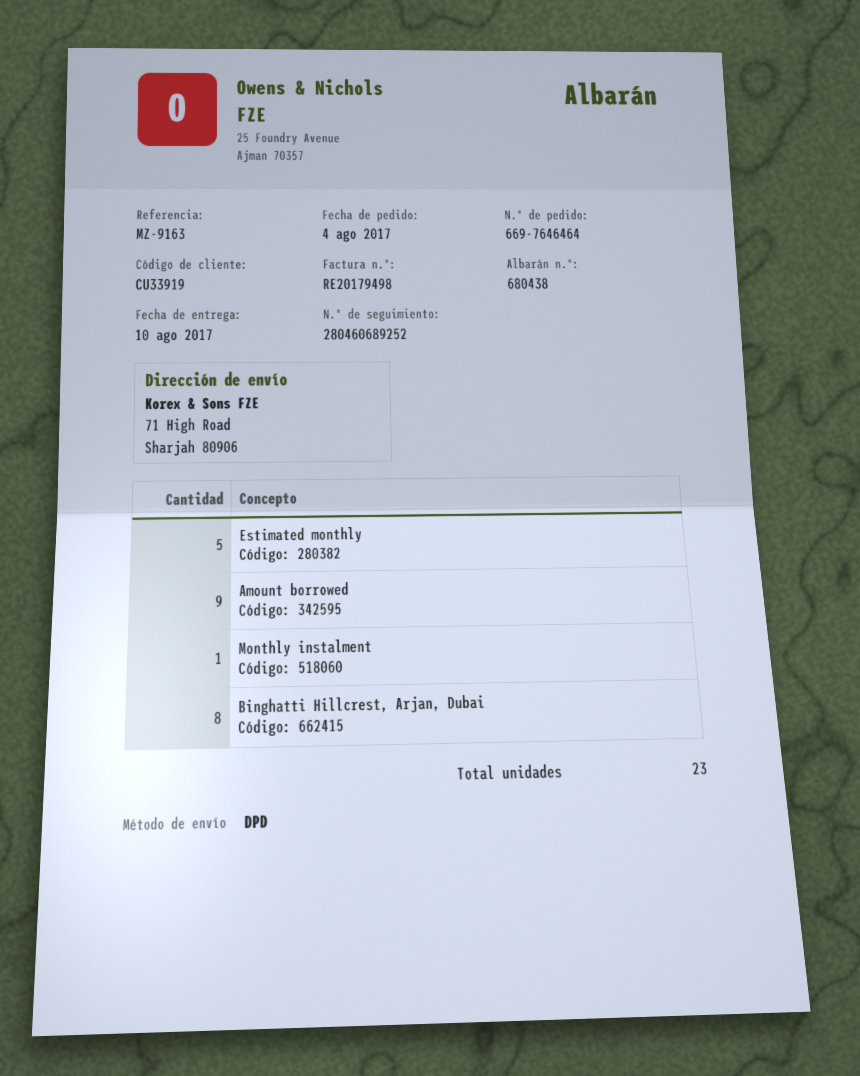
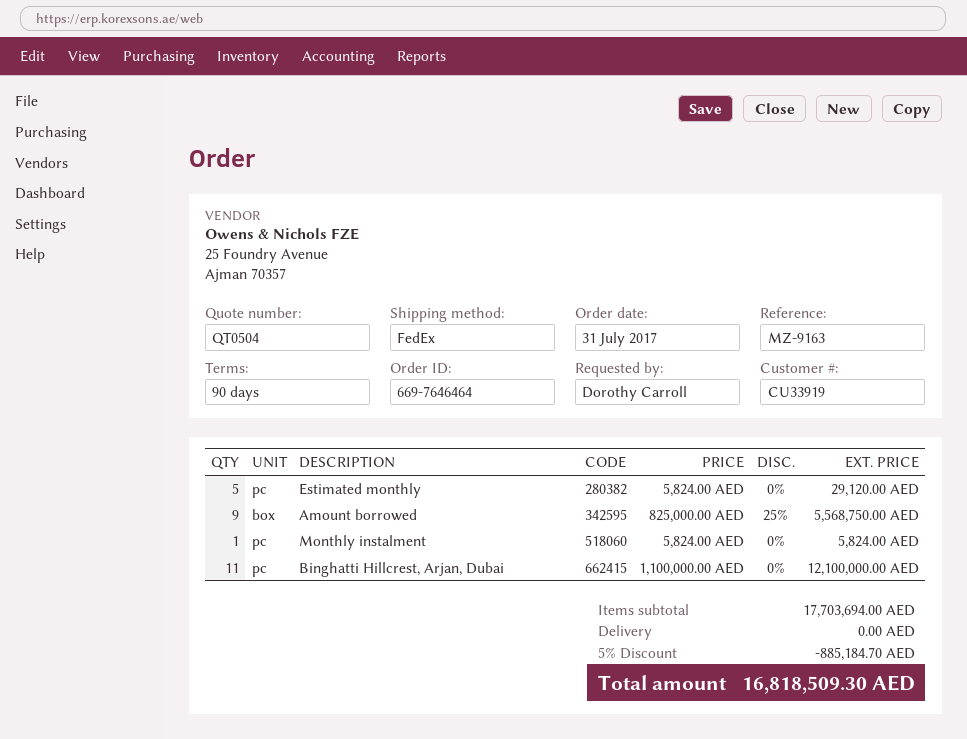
order date: 2017-08-04 -> 2017-07-31
shipping method: DPD -> FedEx
Binghatti Hillcrest, Arjan, Dubai: 8 -> 11

